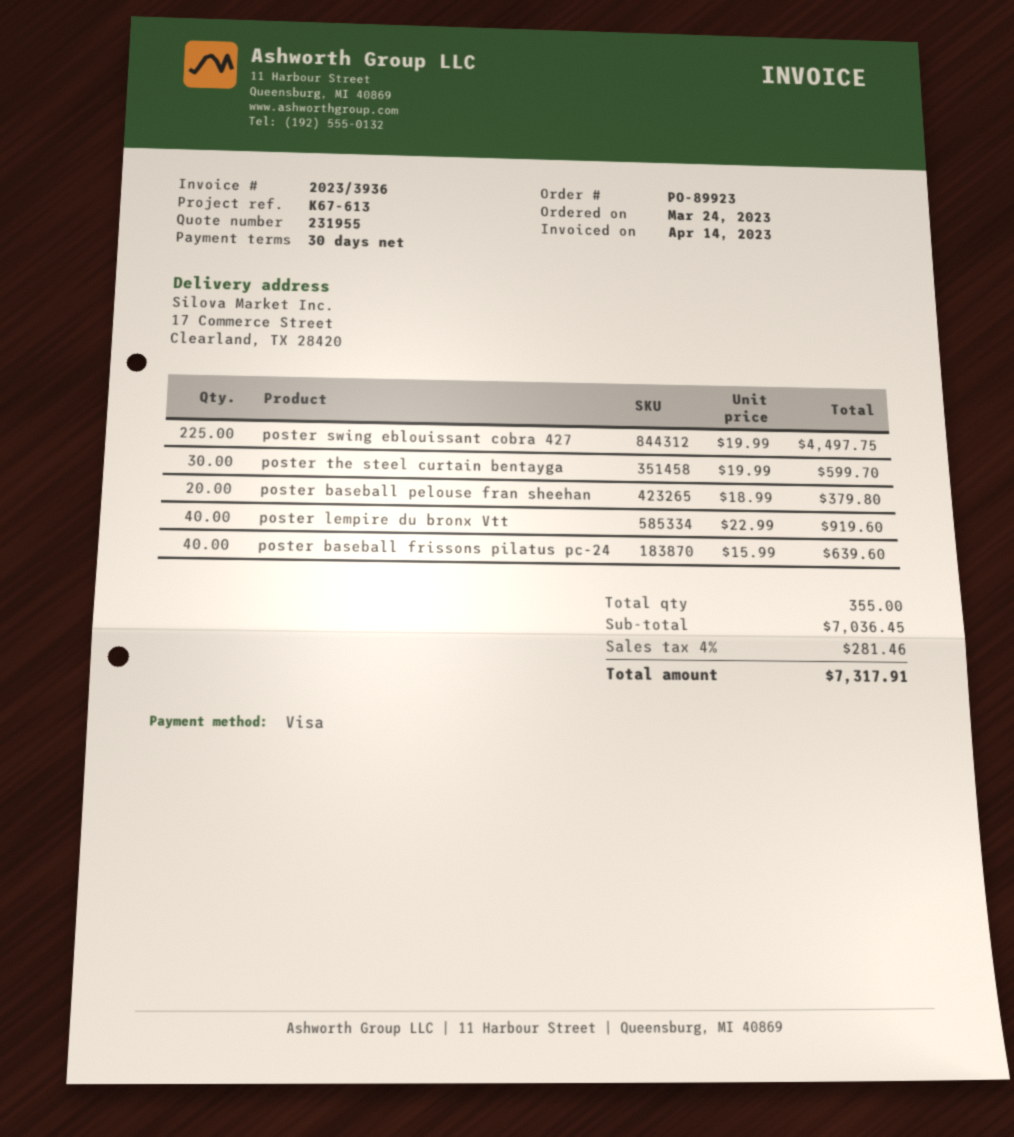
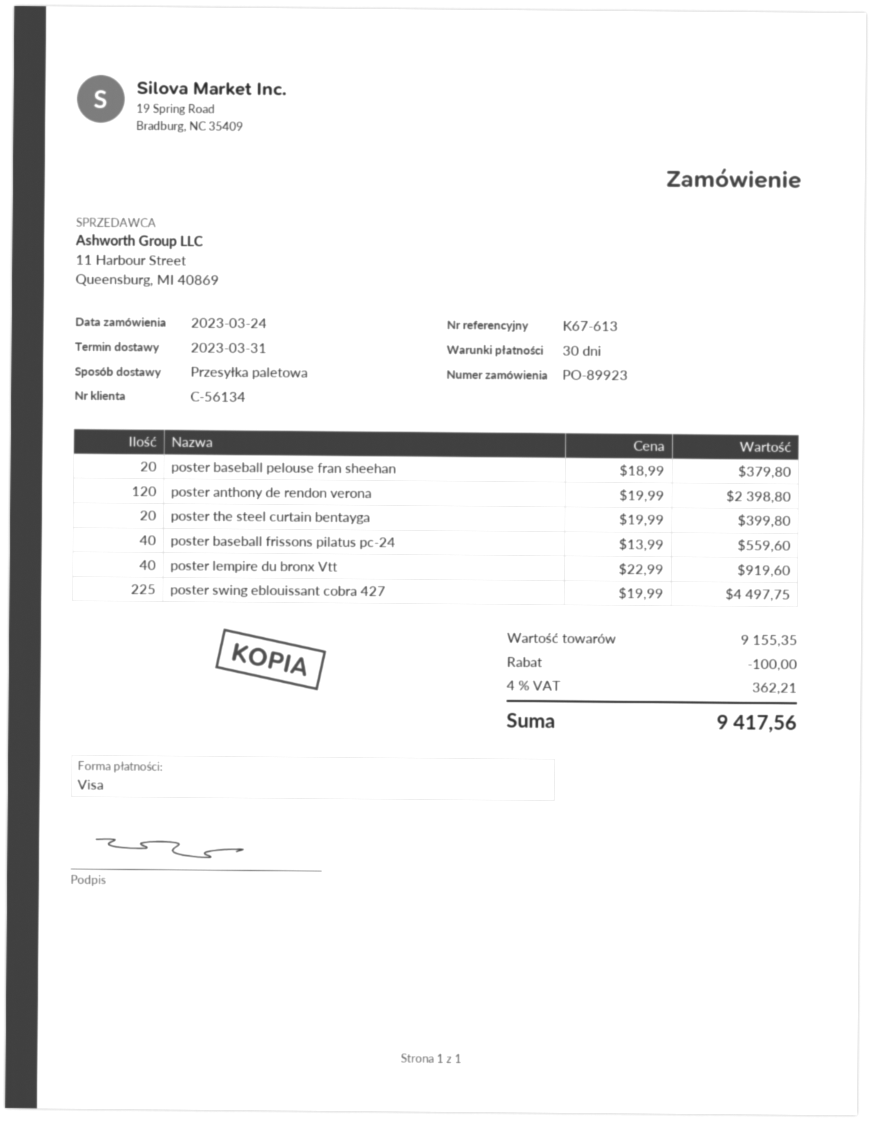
poster the steel curtain bentayga: 30 x 19.99 = 599.70 -> 20 x 19.99 = 399.80
poster baseball frissons pilatus pc-24: 40 x 15.99 = 639.60 -> 40 x 13.99 = 559.60
poster anthony de rendon verona: none -> 120 x 19.99 = 2398.80
subtotal: 7036.45 -> 9155.35
discount: none -> 100.00
tax: 4% = 281.46 -> 4% = 362.21
total: 7317.91 -> 9417.56

